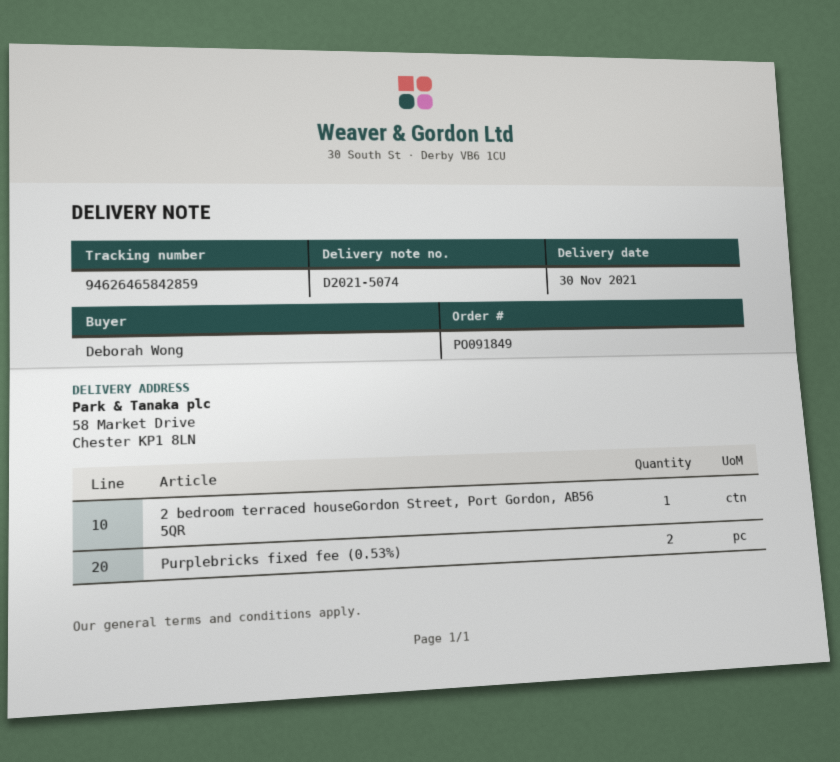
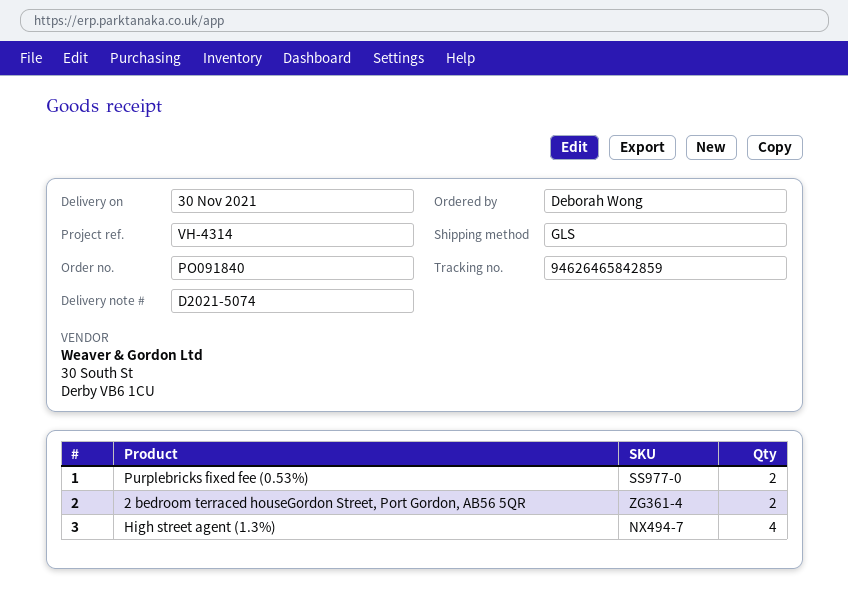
order number: PO091849 -> PO091840
2 bedroom terraced houseGordon Street, Port Gordon, AB56 5QR: 1 -> 2
High street agent (1.3%): none -> 4

